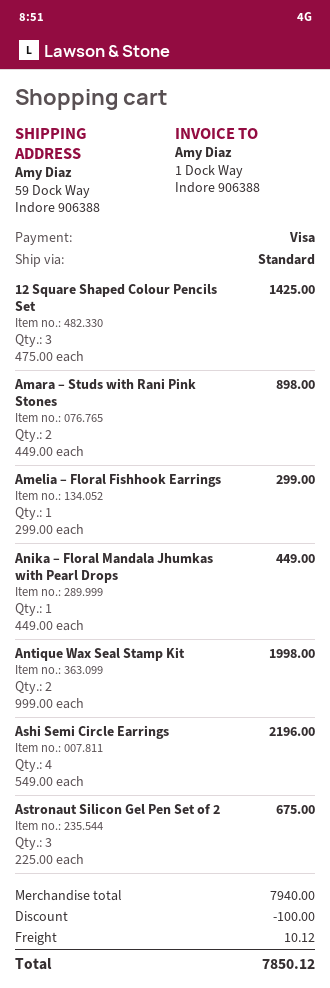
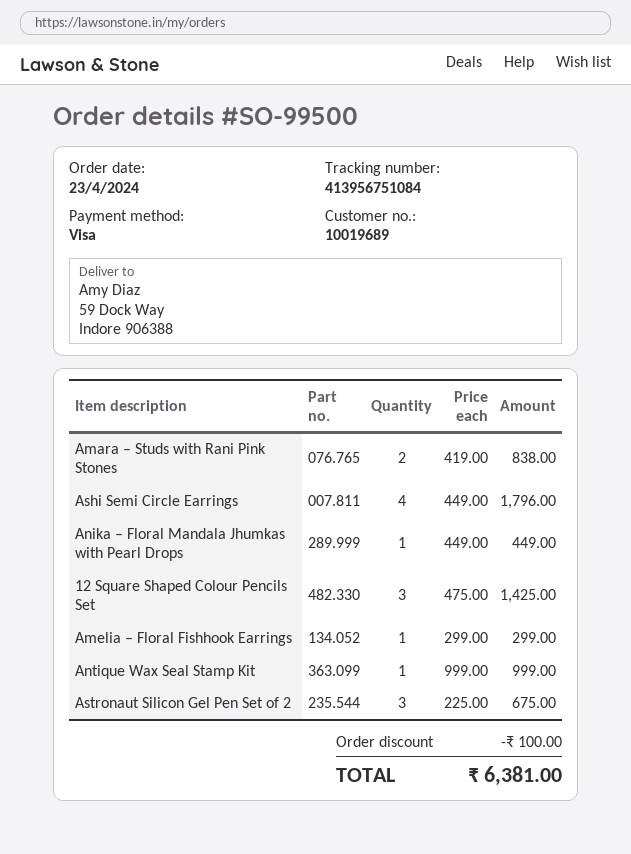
Amara – Studs with Rani Pink Stones: 2 x 449.00 = 898.00 -> 2 x 419.00 = 838.00
Antique Wax Seal Stamp Kit: 2 x 999.00 = 1998.00 -> 1 x 999.00 = 999.00
Ashi Semi Circle Earrings: 4 x 549.00 = 2196.00 -> 4 x 449.00 = 1796.00
shipping: 10.12 -> none
total: 7850.12 -> 6381.00

